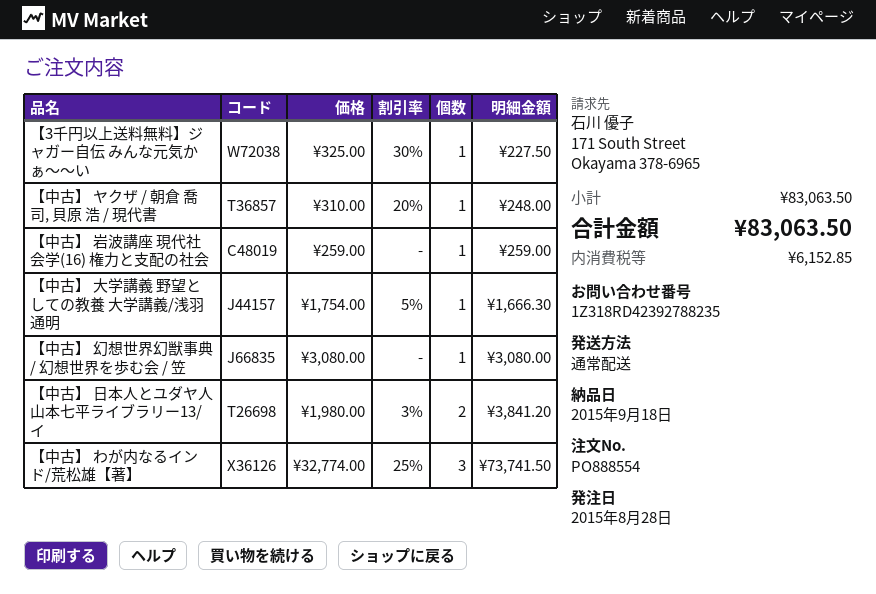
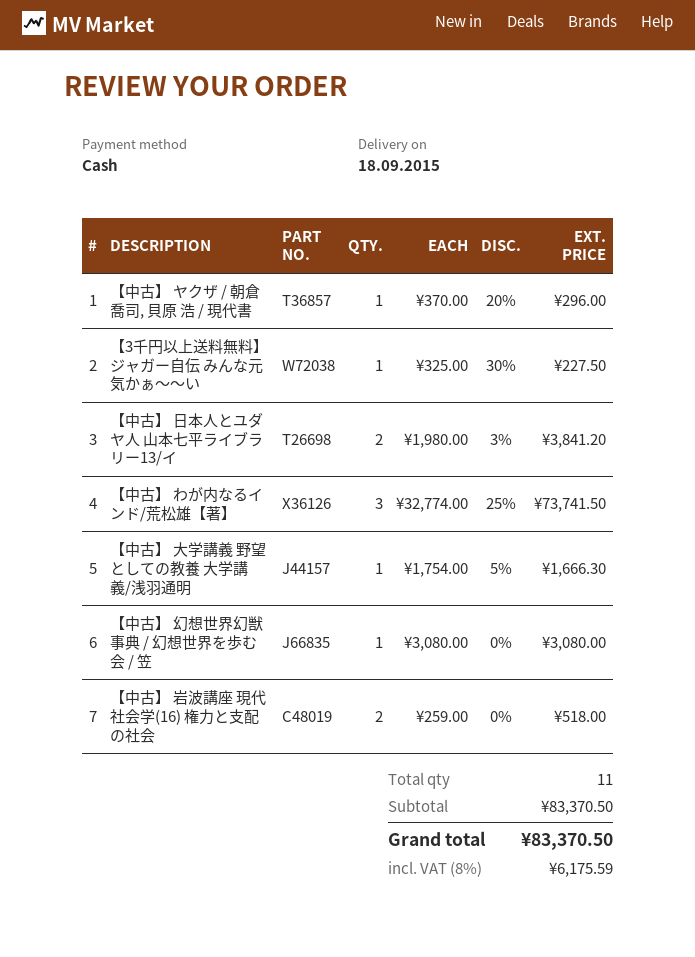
【中古】 ヤクザ / 朝倉 喬司, 貝原 浩 / 現代書: 1 x 310.00 - 20% = 248.00 -> 1 x 370.00 - 20% = 296.00
【中古】 岩波講座 現代社会学(16) 権力と支配の社会: 1 x 259.00 = 259.00 -> 2 x 259.00 = 518.00
subtotal: 83063.50 -> 83370.50
tax: 6152.85 -> 6175.59
total: 83063.50 -> 83370.50

